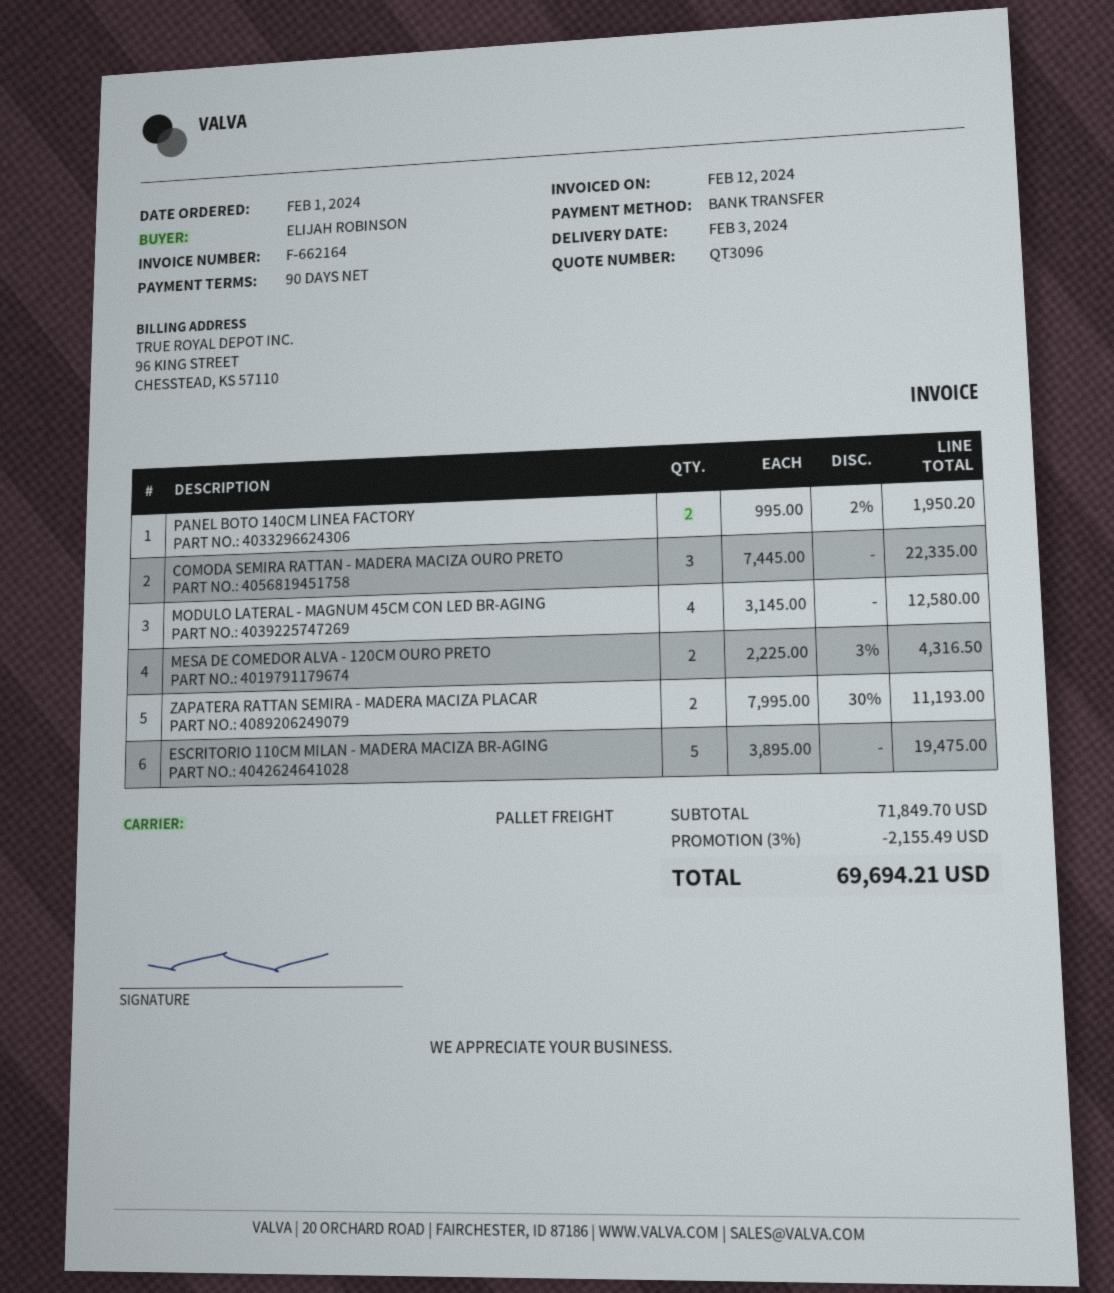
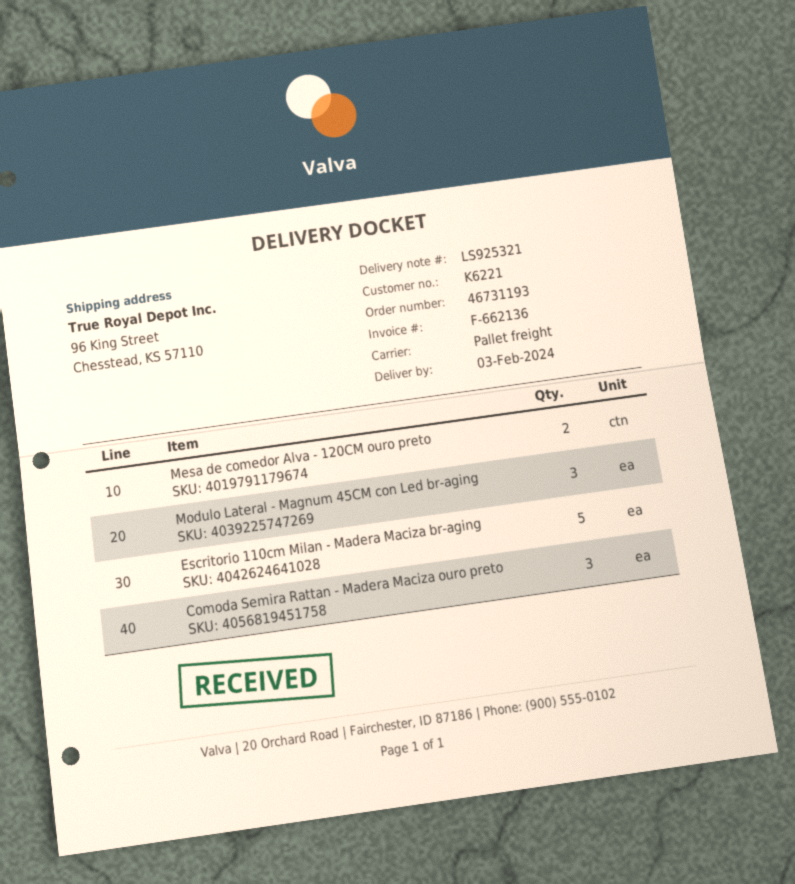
invoice number: F-662164 -> F-662136
PANEL BOTO 140CM LINEA FACTORY: 2 -> none
MODULO LATERAL - MAGNUM 45CM CON LED BR-AGING: 4 -> 3
ZAPATERA RATTAN SEMIRA - MADERA MACIZA PLACAR: 2 -> none

